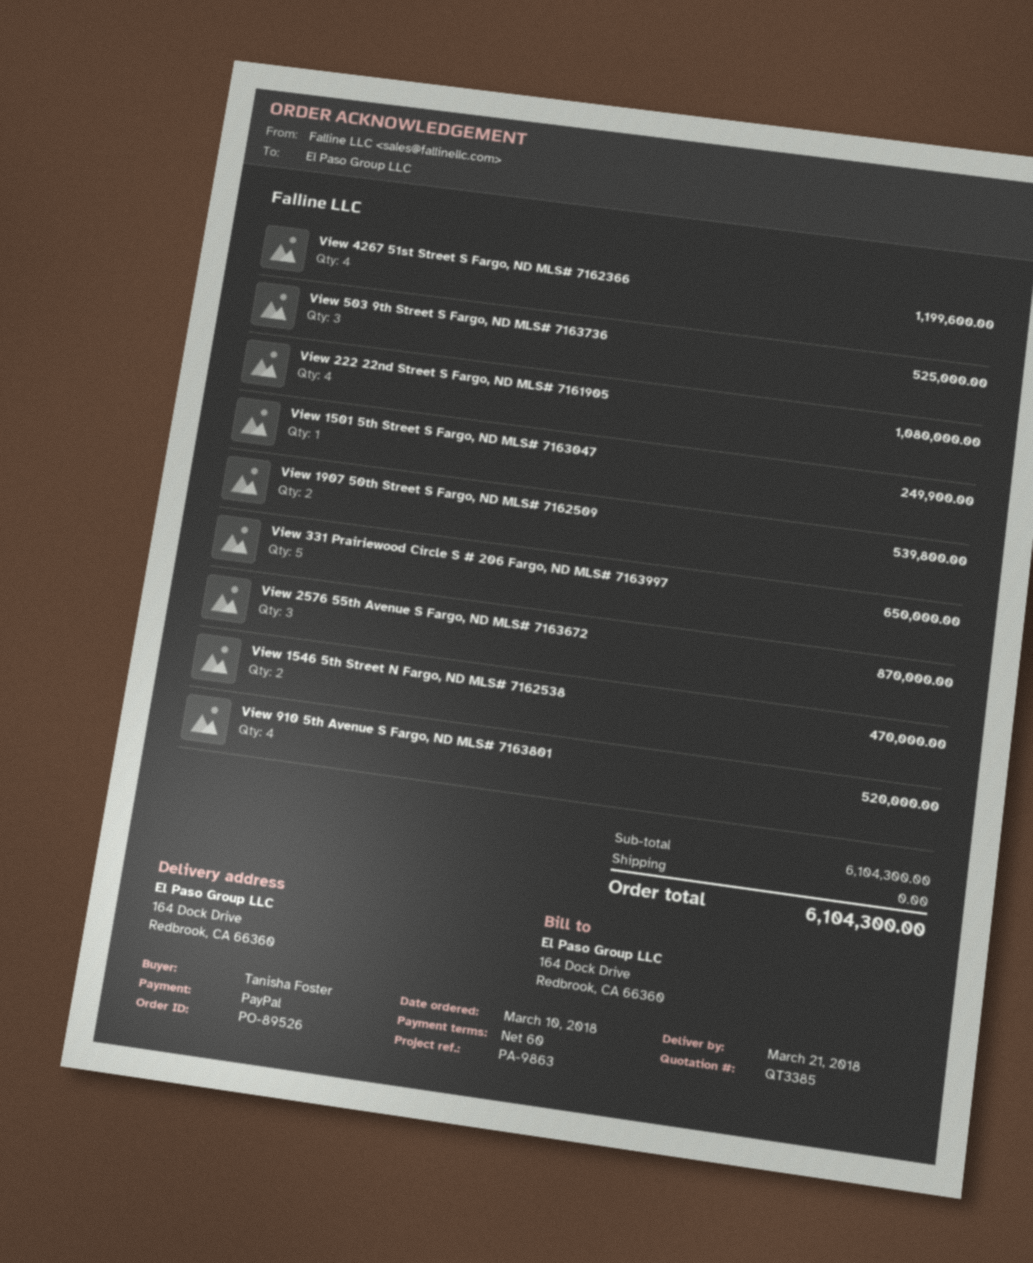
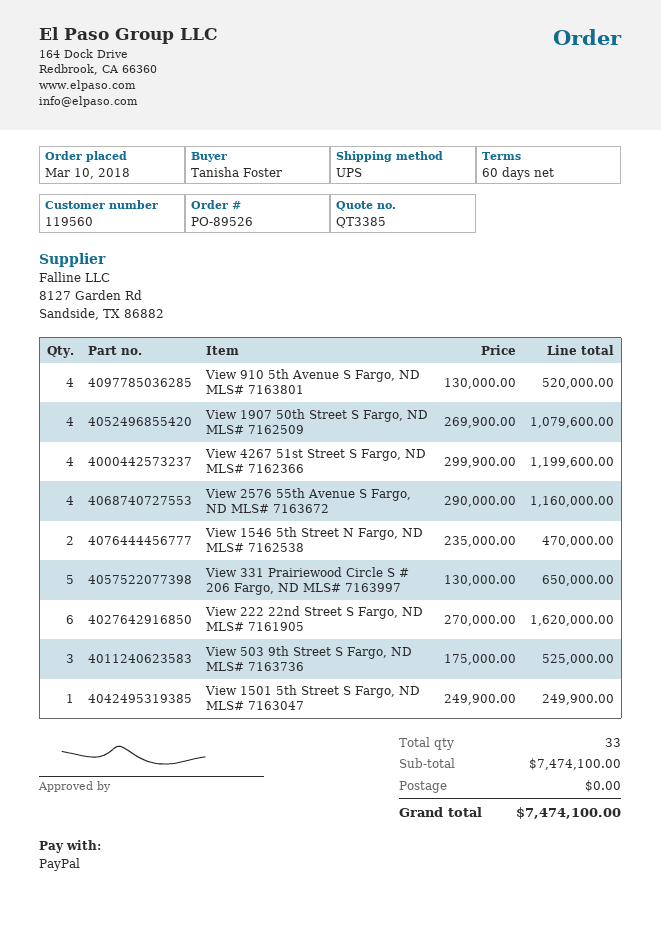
View 222 22nd Street S Fargo, ND MLS# 7161905: 4 for 1080000.00 -> 6 for 1620000.00
View 1907 50th Street S Fargo, ND MLS# 7162509: 2 for 539800.00 -> 4 for 1079600.00
View 2576 55th Avenue S Fargo, ND MLS# 7163672: 3 for 870000.00 -> 4 for 1160000.00
subtotal: 6104300.00 -> 7474100.00
total: 6104300.00 -> 7474100.00

